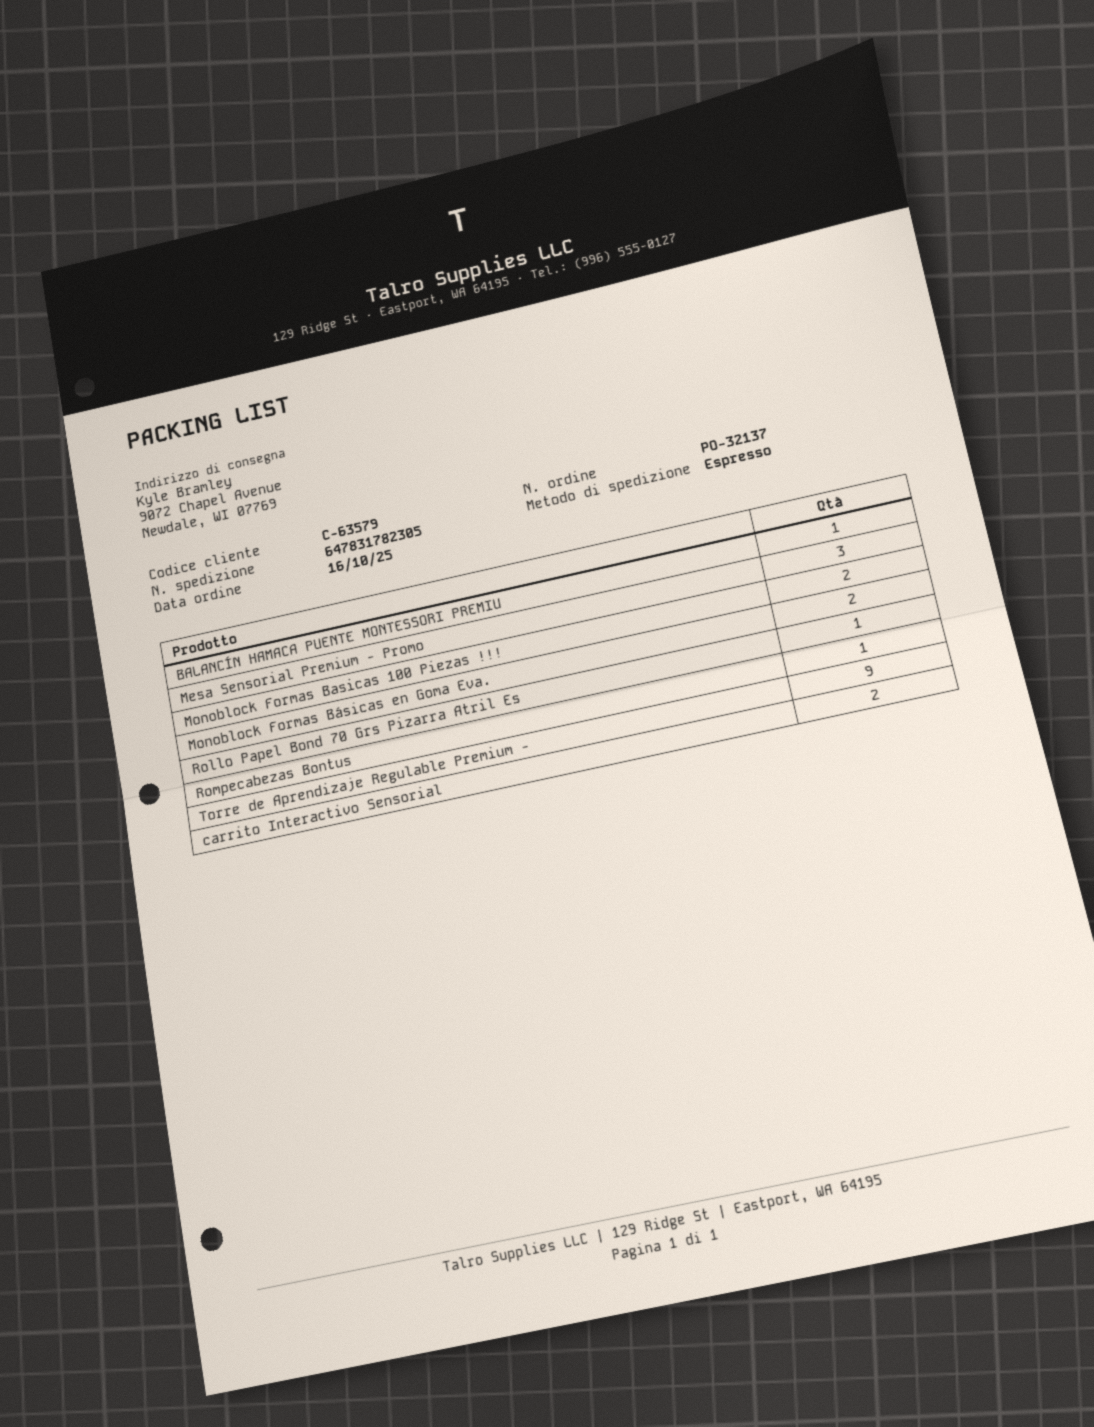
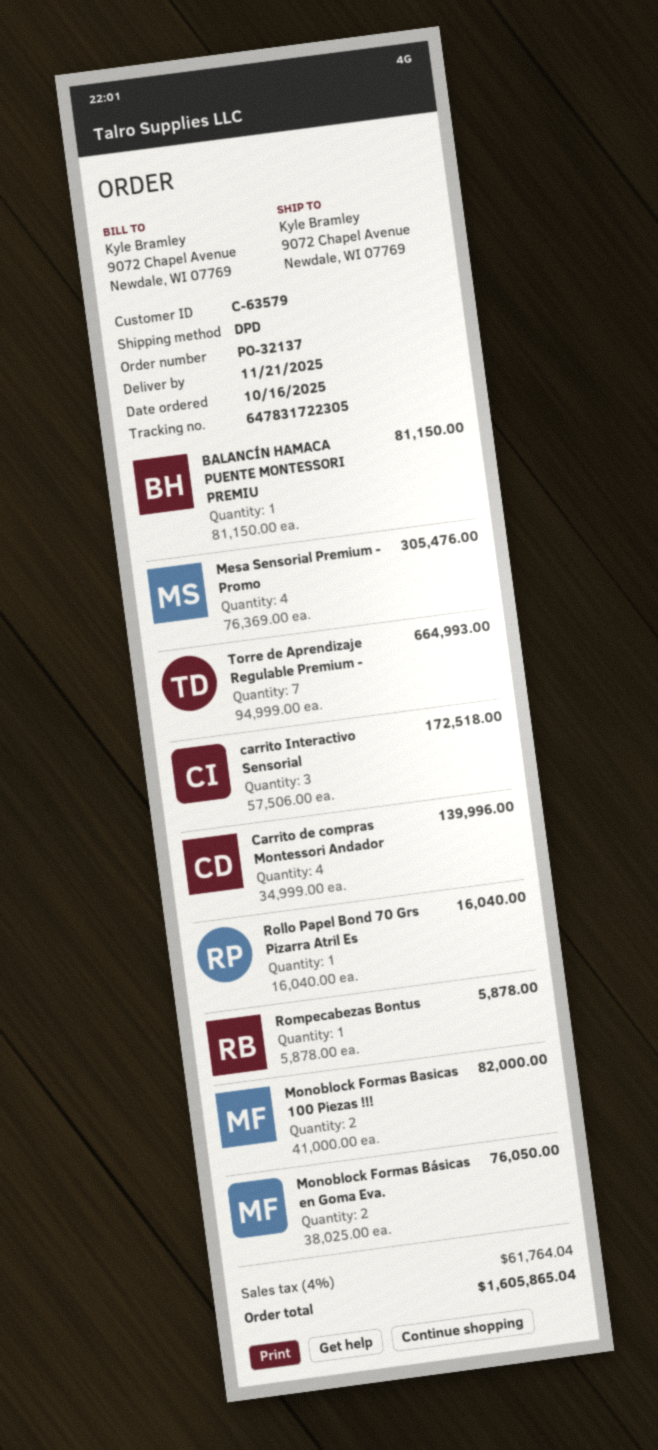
shipping method: express -> DPD
tracking number: 647831782305 -> 647831722305
Mesa Sensorial Premium - Promo: 3 -> 4
Torre de Aprendizaje Regulable Premium -: 9 -> 7
carrito Interactivo Sensorial: 2 -> 3
Carrito de compras Montessori Andador: none -> 4

